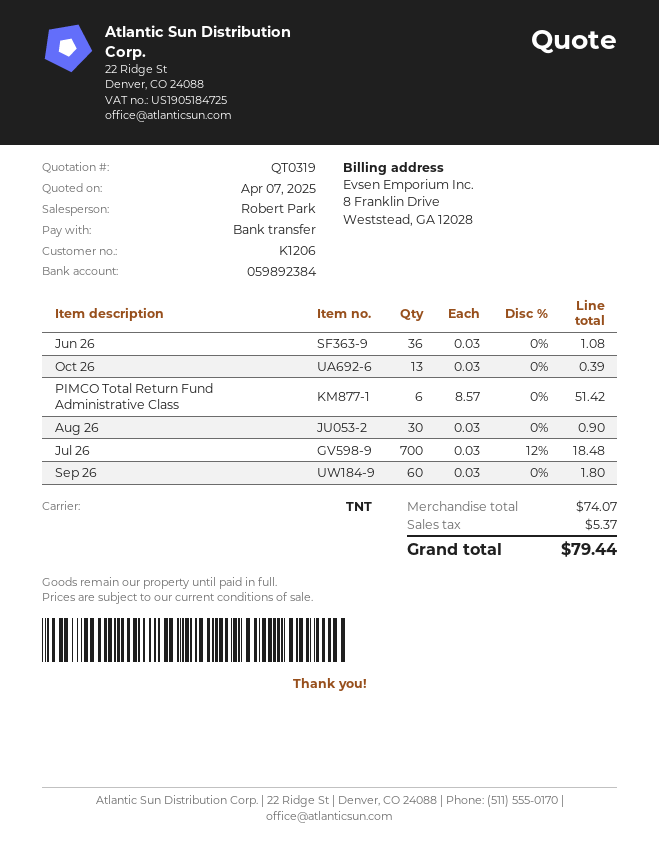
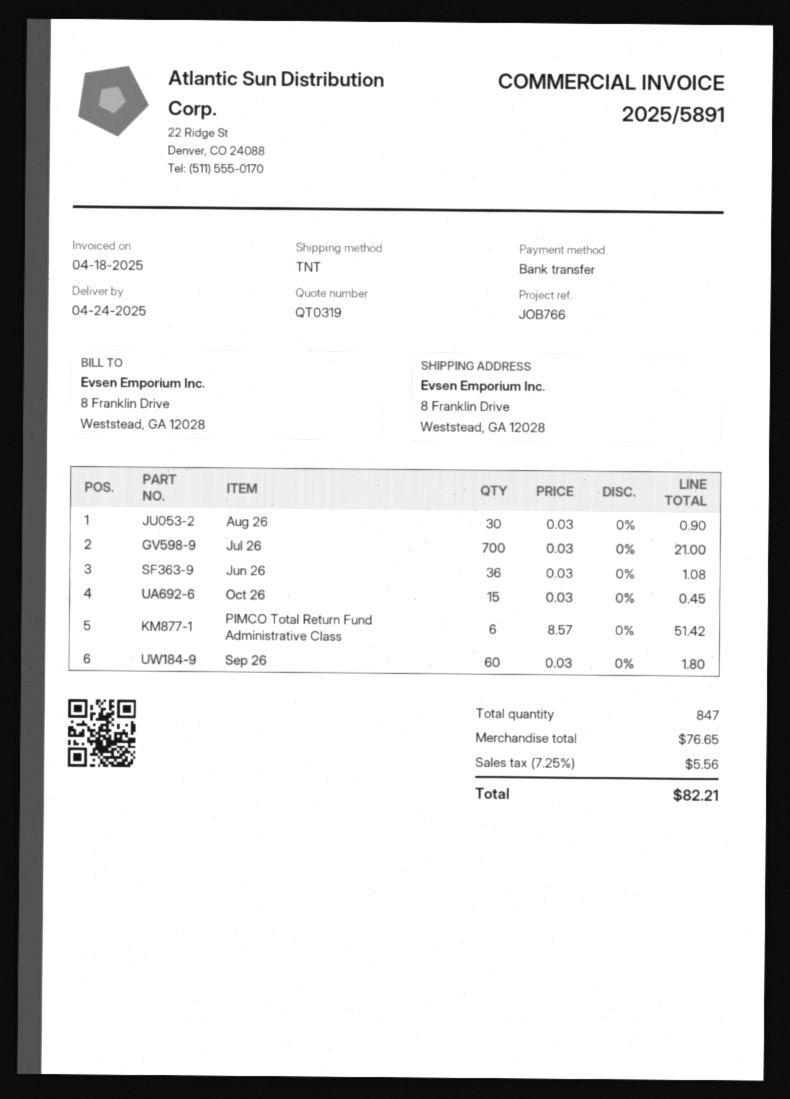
Oct 26: 13 x 0.03 = 0.39 -> 15 x 0.03 = 0.45
Jul 26: 700 x 0.03 - 12% = 18.48 -> 700 x 0.03 = 21.00
subtotal: 74.07 -> 76.65
tax: 5.37 -> 5.56
total: 79.44 -> 82.21

